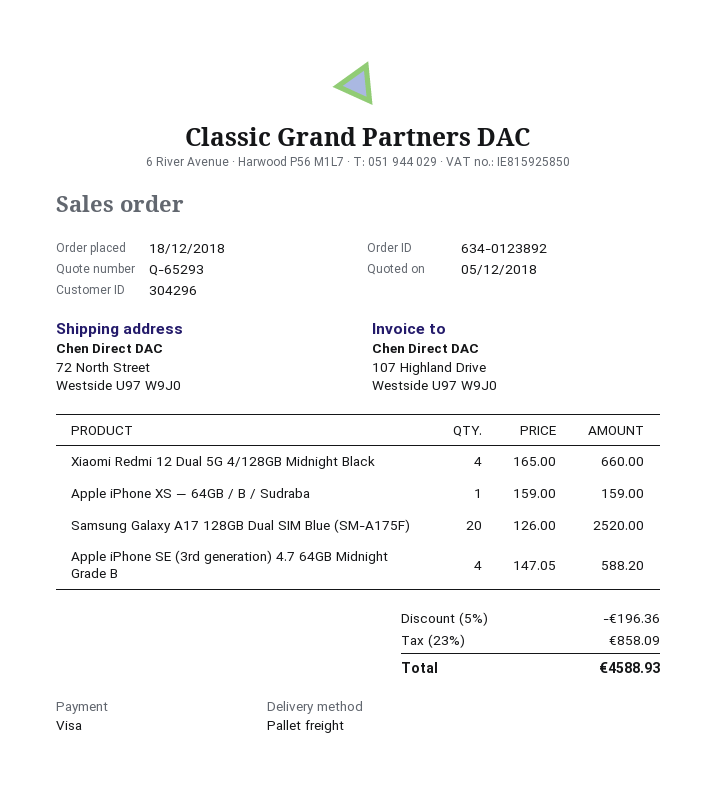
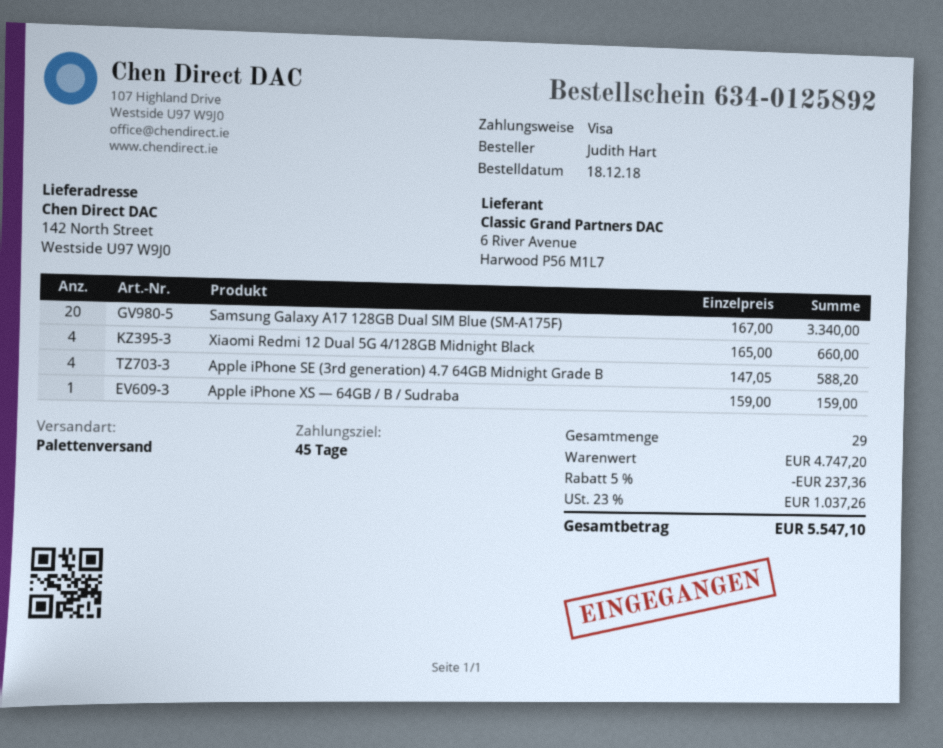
order number: 634-0123892 -> 634-0125892
ship to: 72 North Street, Westside U97 W9J0 -> 142 North Street, Westside U97 W9J0
Samsung Galaxy A17 128GB Dual SIM Blue (SM-A175F): 20 x 126.00 = 2520.00 -> 20 x 167.00 = 3340.00
discount: 5% = 196.36 -> 5% = 237.36
tax: 23% = 858.09 -> 23% = 1037.26
total: 4588.93 -> 5547.10

